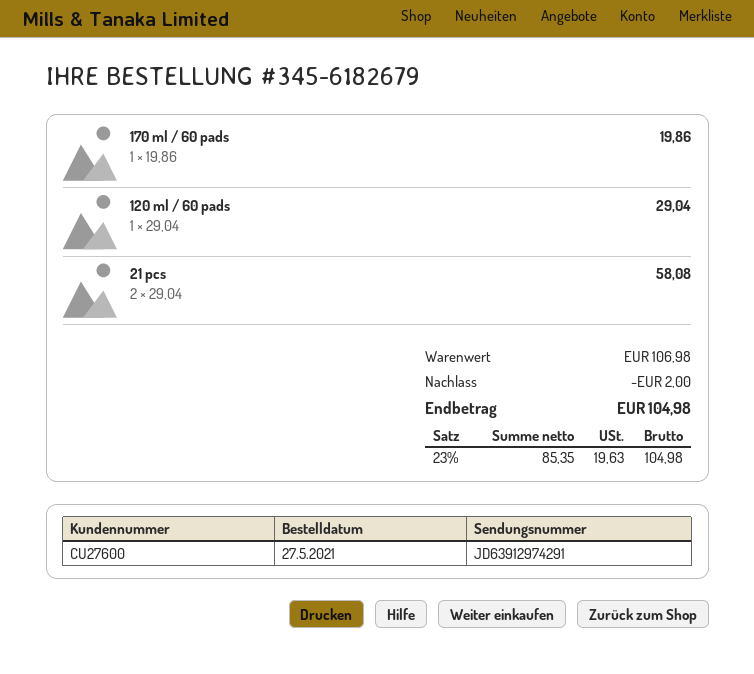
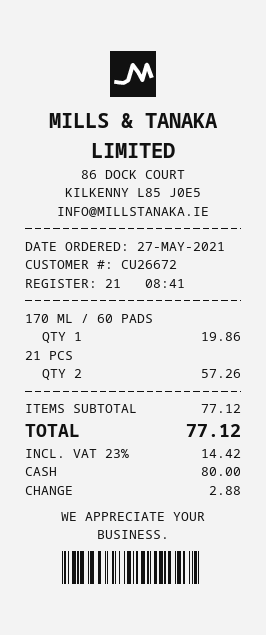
customer number: CU27600 -> CU26672
120 ml / 60 pads: 1 for 29.04 -> none
21 pcs: 2 for 58.08 -> 2 for 57.26
subtotal: 106.98 -> 77.12
discount: 2.00 -> none
tax: 23% = 19.63 -> 23% = 14.42
total: 104.98 -> 77.12

